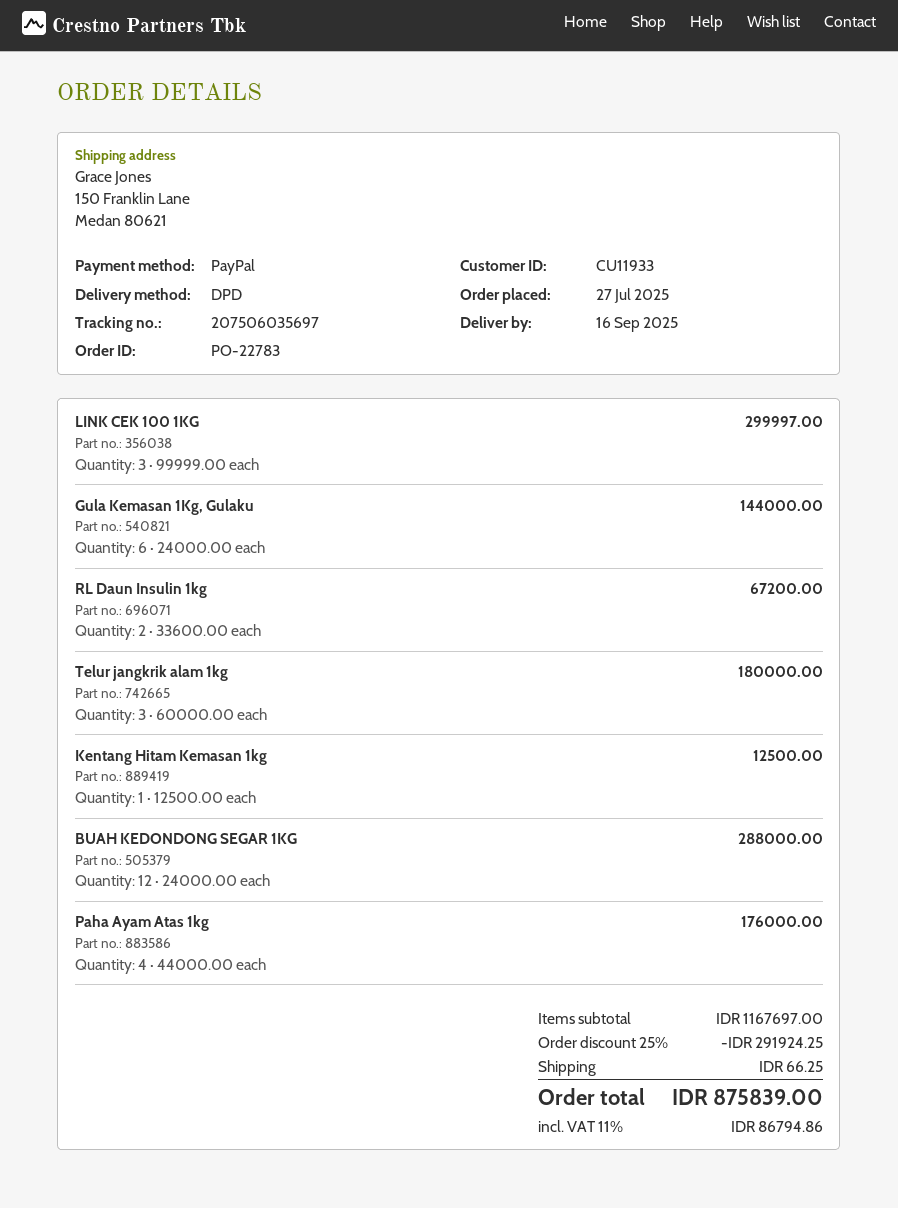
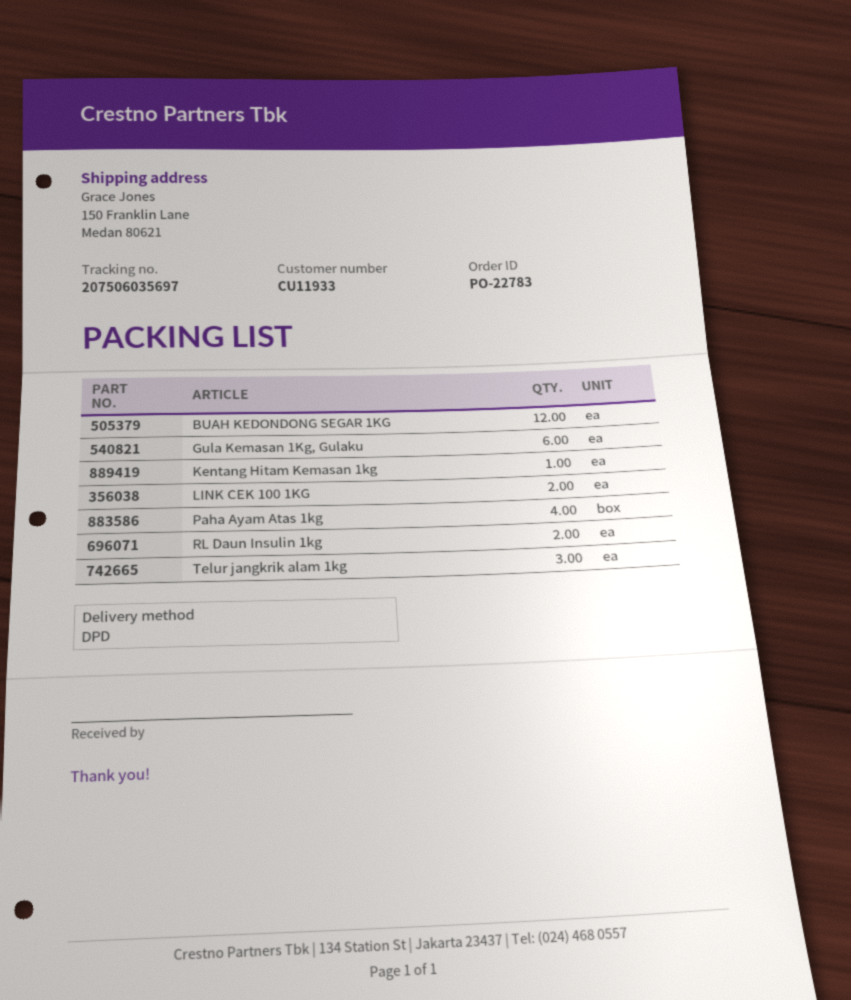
LINK CEK 100 1KG: 3 -> 2

